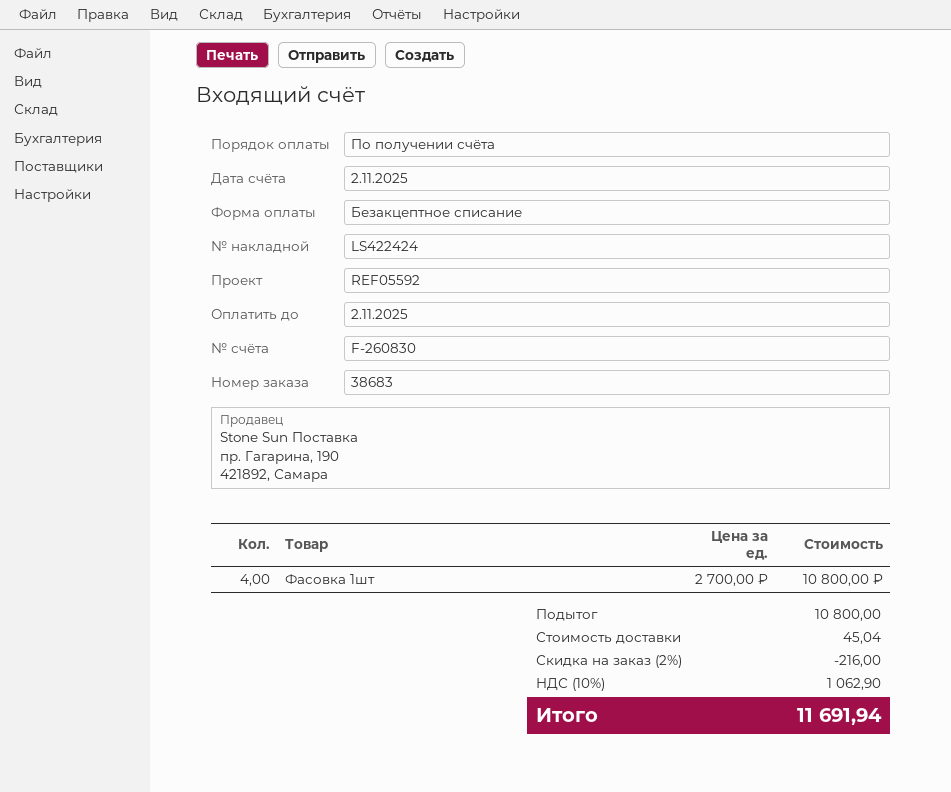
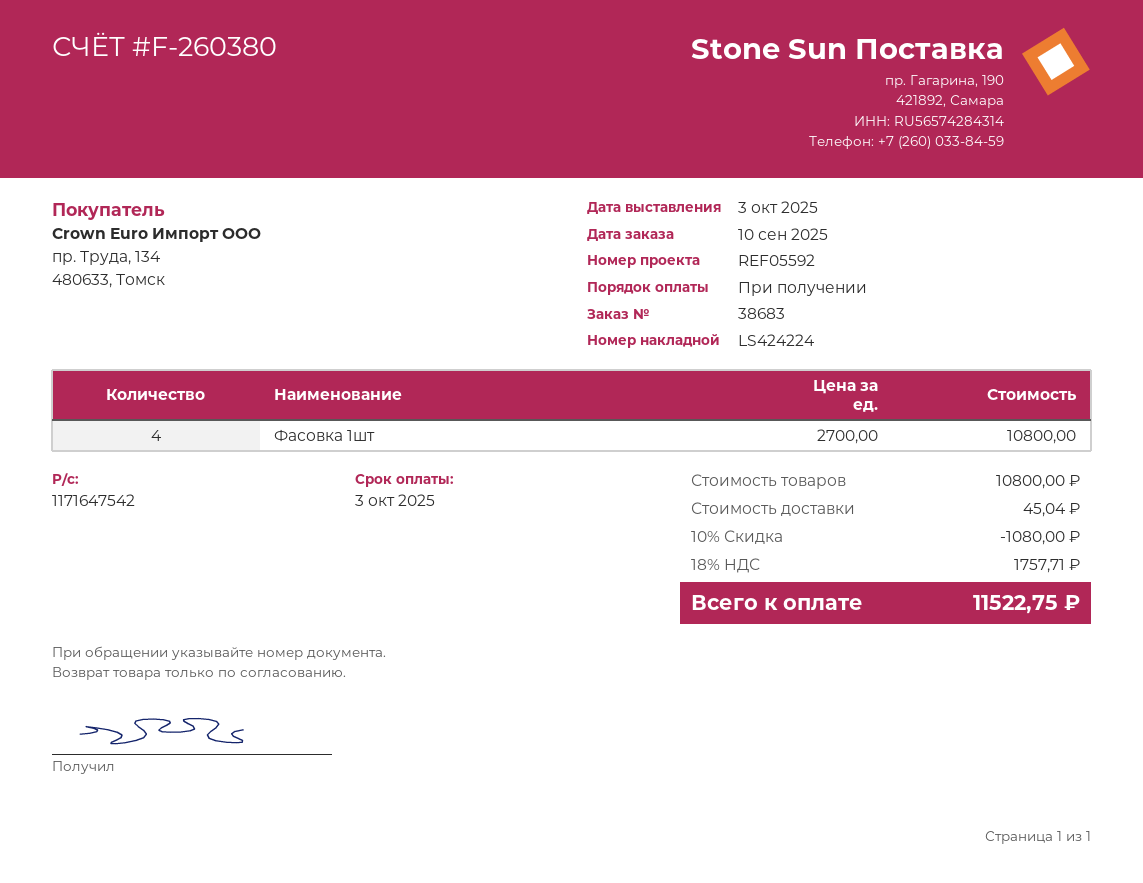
delivery note number: LS422424 -> LS424224
invoice number: F-260830 -> F-260380
invoice date: 2025-11-02 -> 2025-10-03
due date: 2025-11-02 -> 2025-10-03
discount: 2% = 216.00 -> 10% = 1080.00
tax: 10% = 1062.90 -> 18% = 1757.71
total: 11691.94 -> 11522.75

